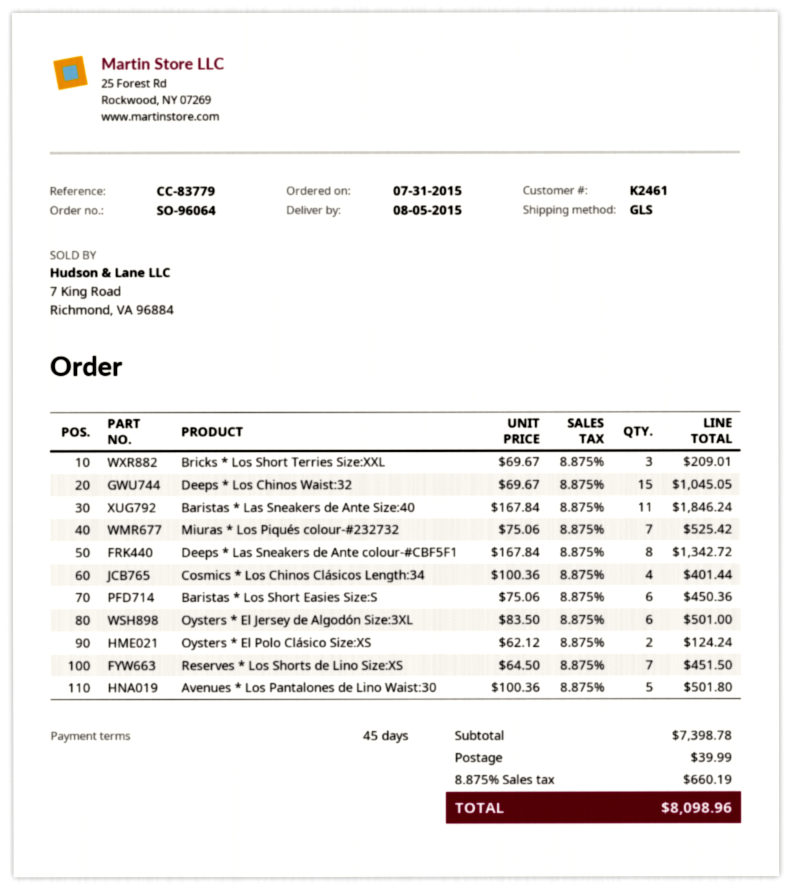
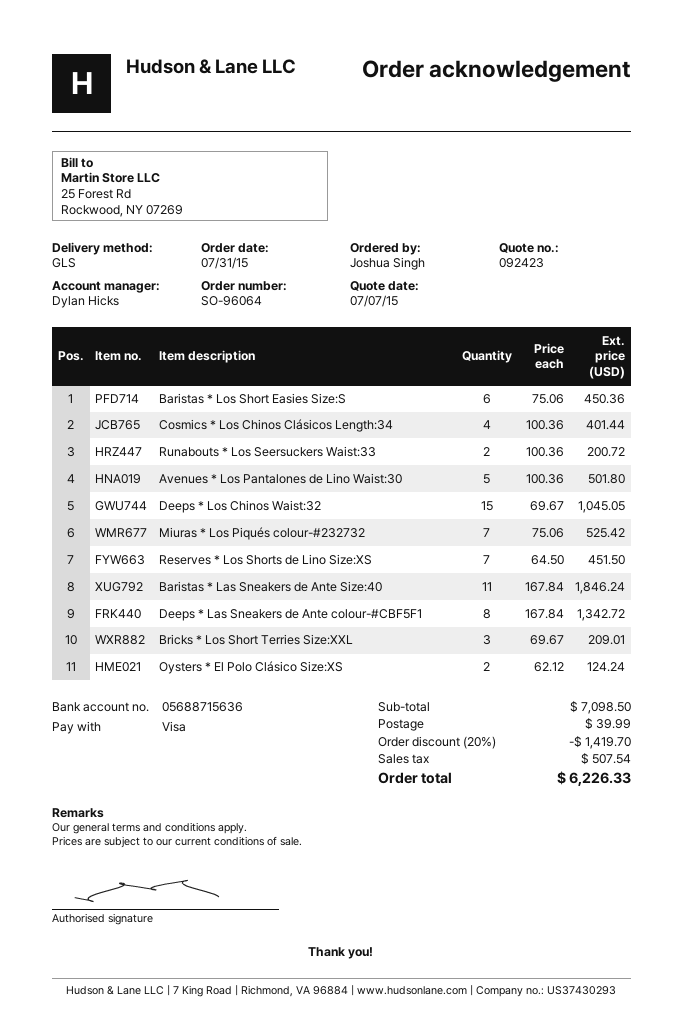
Oysters * El Jersey de Algodón Size:3XL: 6 x 83.50 = 501.00 -> none
Runabouts * Los Seersuckers Waist:33: none -> 2 x 100.36 = 200.72
subtotal: 7398.78 -> 7098.50
discount: none -> 20% = 1419.70
tax: 660.19 -> 507.54
total: 8098.96 -> 6226.33

